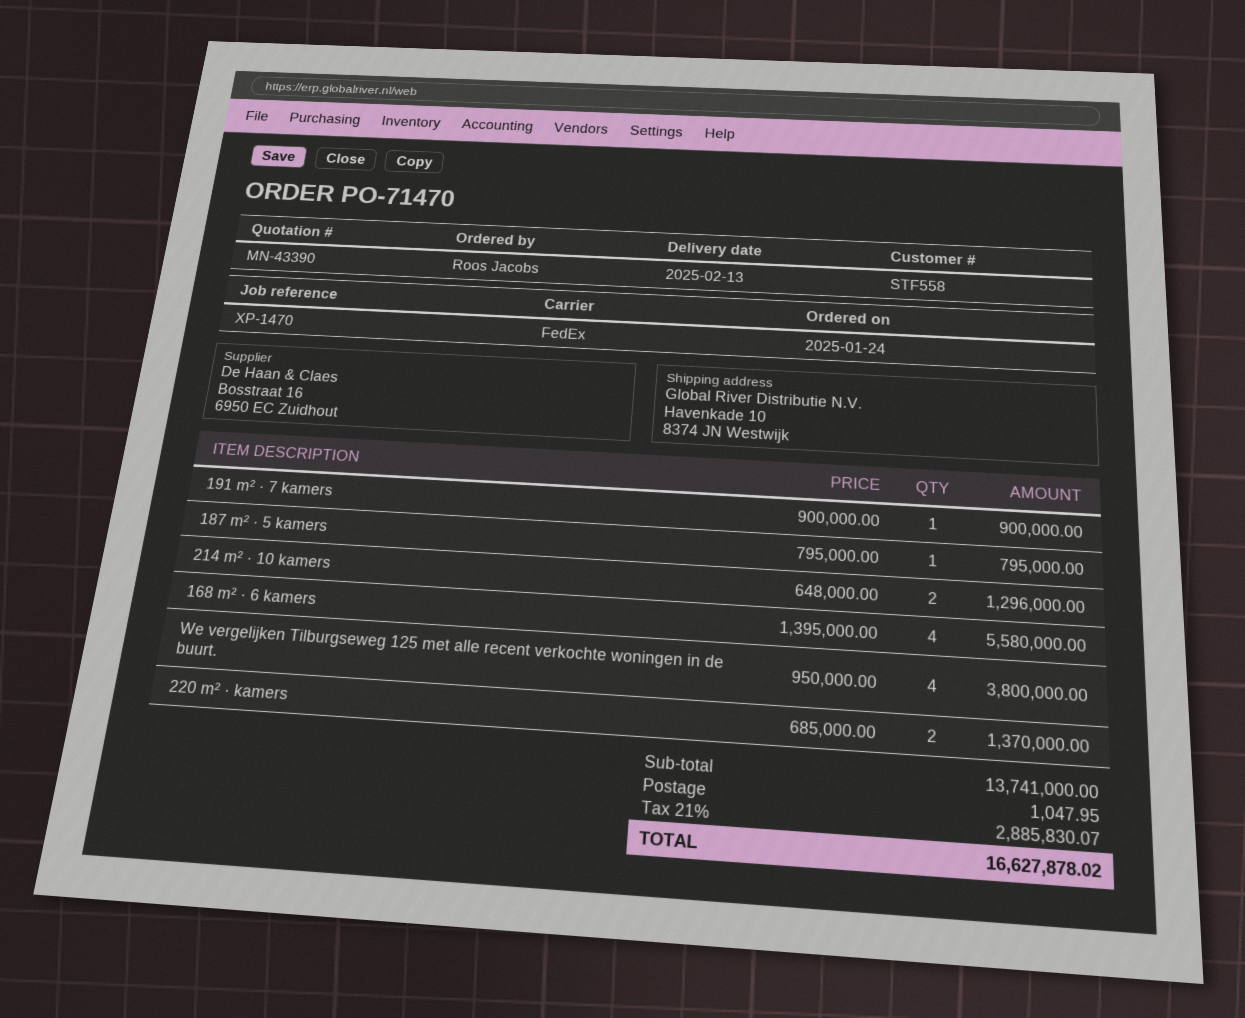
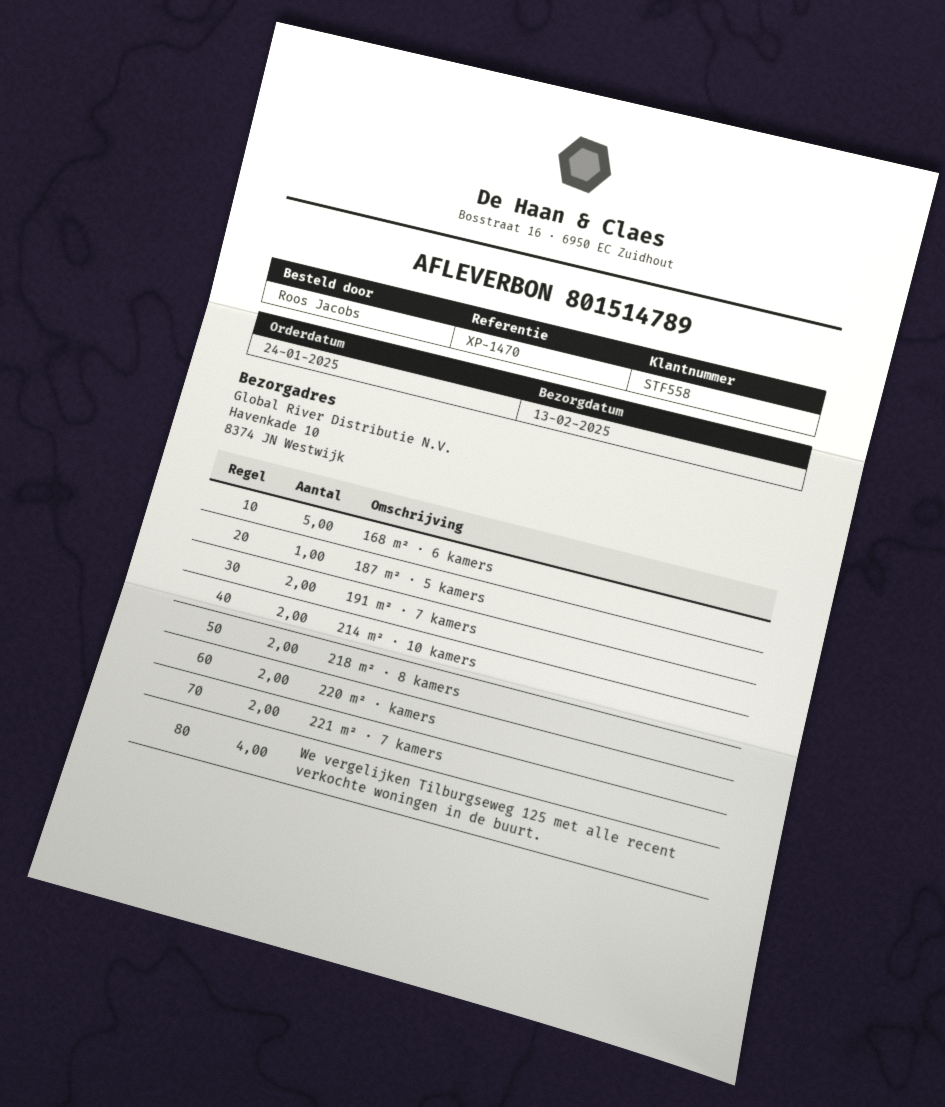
191 m² · 7 kamers: 1 -> 2
168 m² · 6 kamers: 4 -> 5
218 m² · 8 kamers: none -> 2
221 m² · 7 kamers: none -> 2

